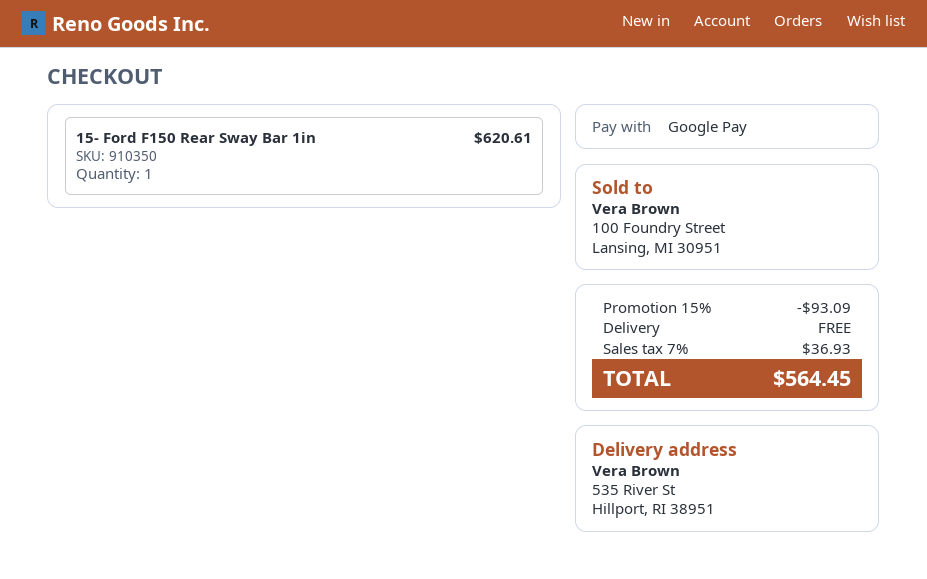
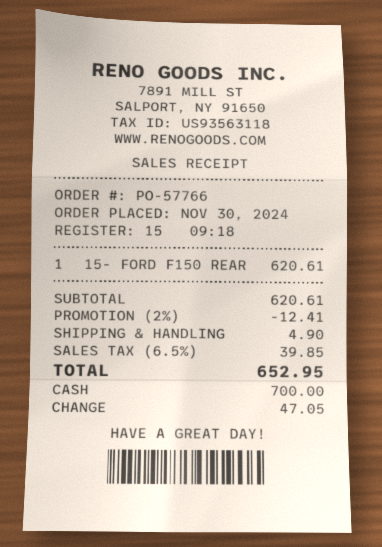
payment method: Google Pay -> cash
discount: 15% = 93.09 -> 2% = 12.41
shipping: 0.00 -> 4.90
tax: 7% = 36.93 -> 6.5% = 39.85
total: 564.45 -> 652.95

